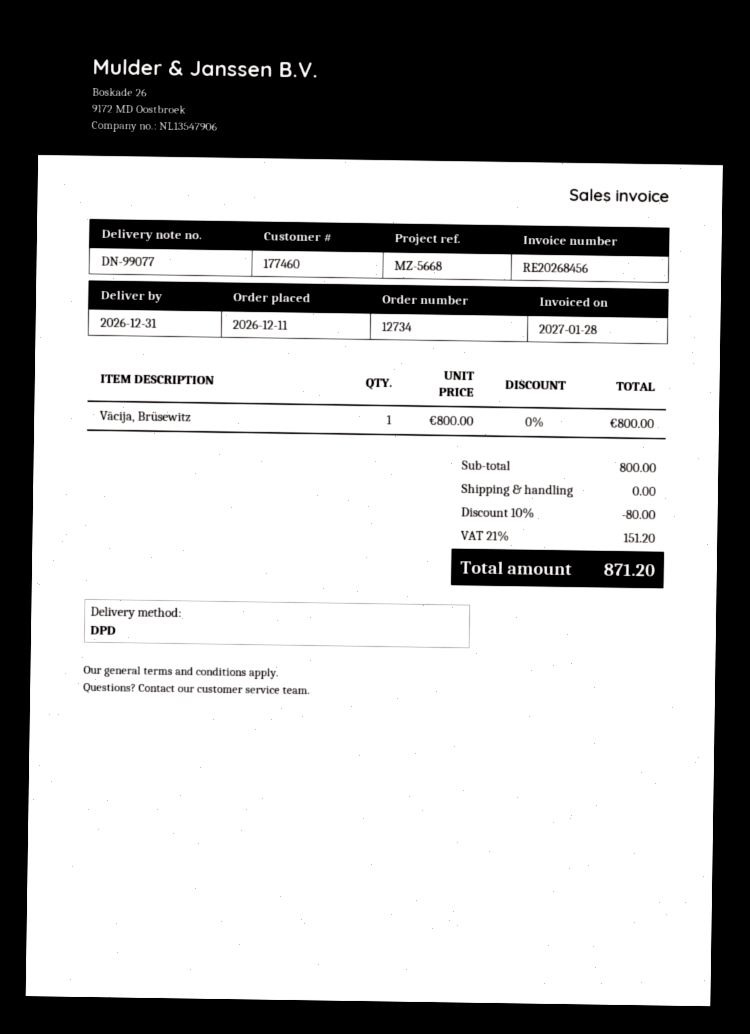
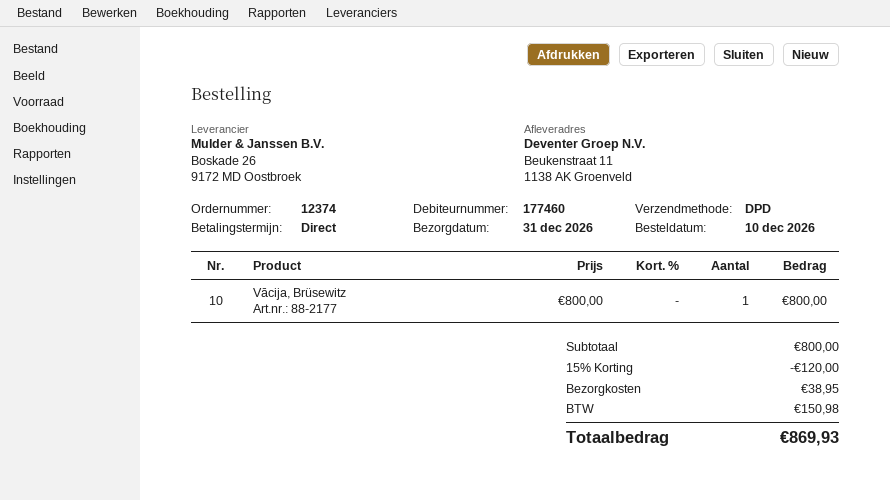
order number: 12734 -> 12374
order date: 2026-12-11 -> 2026-12-10
discount: 10% = 80.00 -> 15% = 120.00
shipping: 0.00 -> 38.95
tax: 151.20 -> 150.98
total: 871.20 -> 869.93

